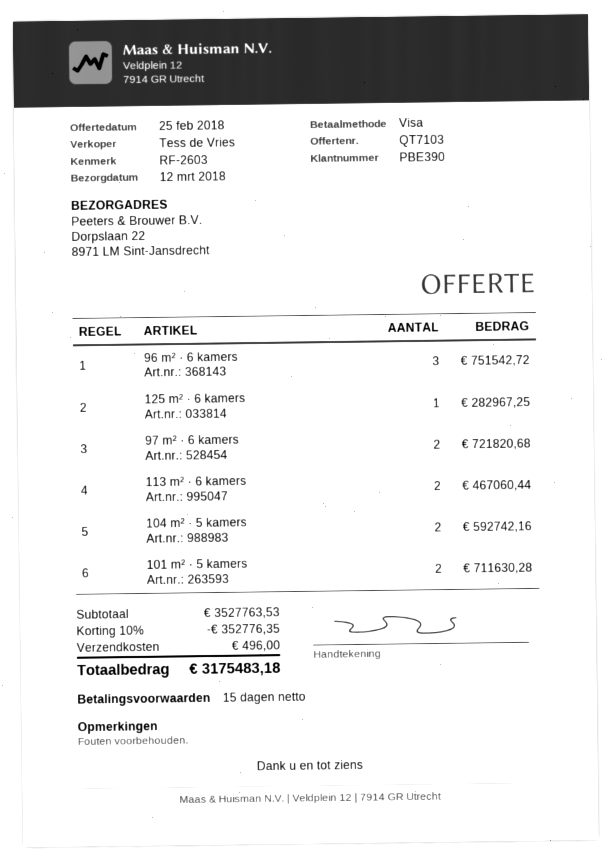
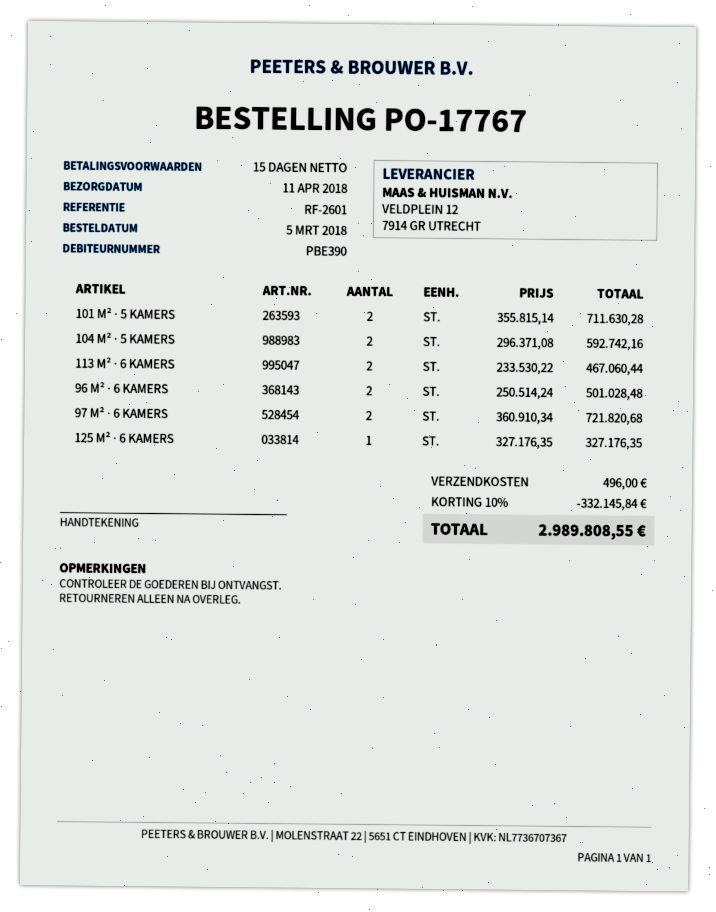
delivery date: 2018-03-12 -> 2018-04-11
reference: RF-2603 -> RF-2601
96 m² · 6 kamers: 3 for 751542.72 -> 2 for 501028.48
125 m² · 6 kamers: 1 for 282967.25 -> 1 for 327176.35
discount: 10% = 352776.35 -> 10% = 332145.84
total: 3175483.18 -> 2989808.55

